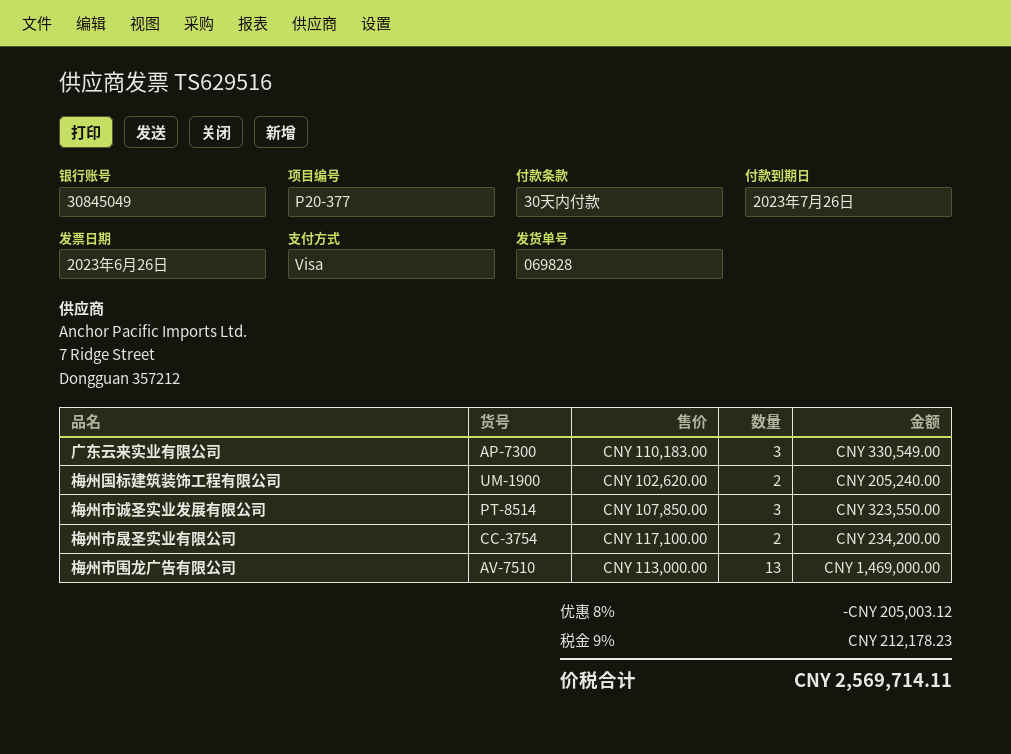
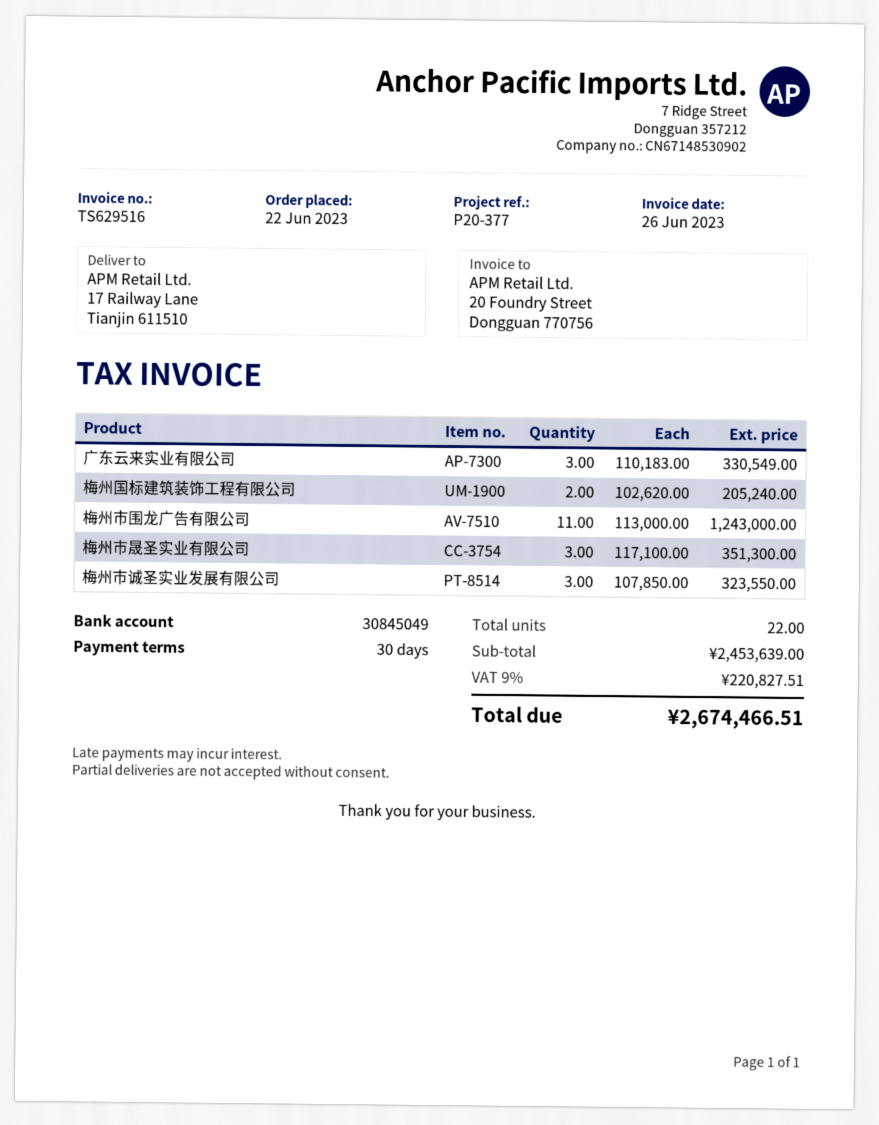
梅州市晟圣实业有限公司: 2 x 117100.00 = 234200.00 -> 3 x 117100.00 = 351300.00
梅州市围龙广告有限公司: 13 x 113000.00 = 1469000.00 -> 11 x 113000.00 = 1243000.00
discount: 8% = 205003.12 -> none
tax: 9% = 212178.23 -> 9% = 220827.51
total: 2569714.11 -> 2674466.51

